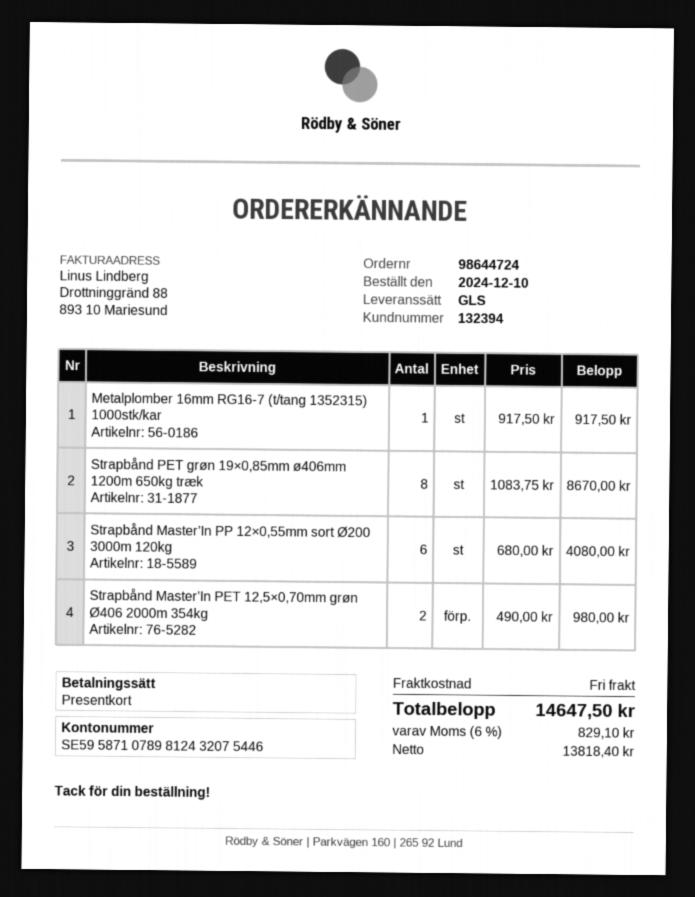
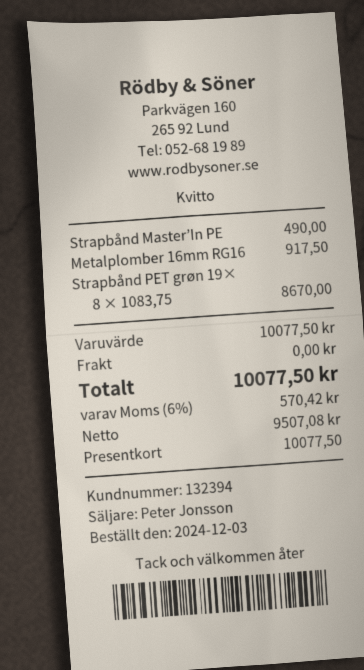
order date: 2024-12-10 -> 2024-12-03
Strapbånd Master’In PP 12×0,55mm sort Ø200 3000m 120kg: 6 x 680.00 = 4080.00 -> none
Strapbånd Master’In PET 12,5×0,70mm grøn Ø406 2000m 354kg: 2 x 490.00 = 980.00 -> 1 x 490.00 = 490.00
net: 13818.40 -> 9507.08
tax: 6% = 829.10 -> 6% = 570.42
total: 14647.50 -> 10077.50

